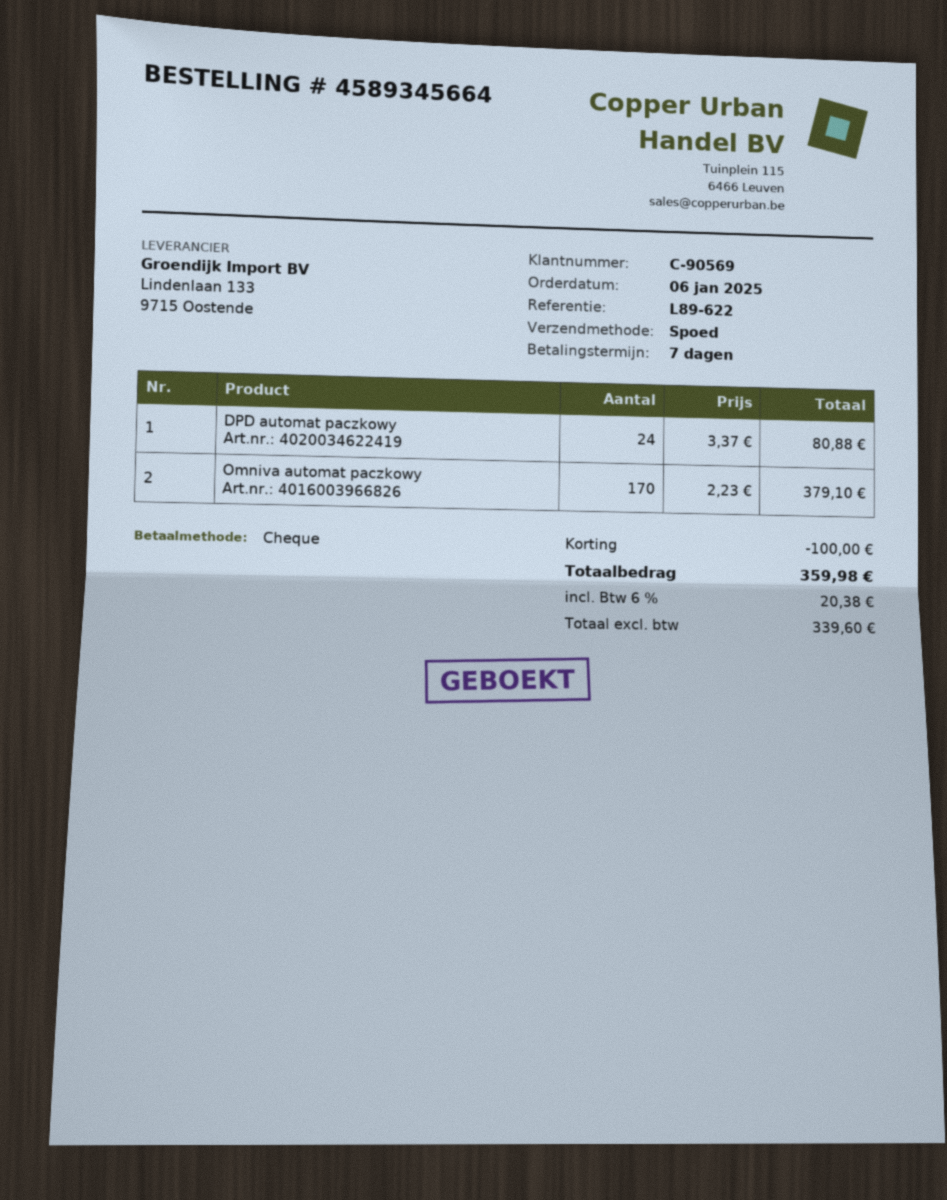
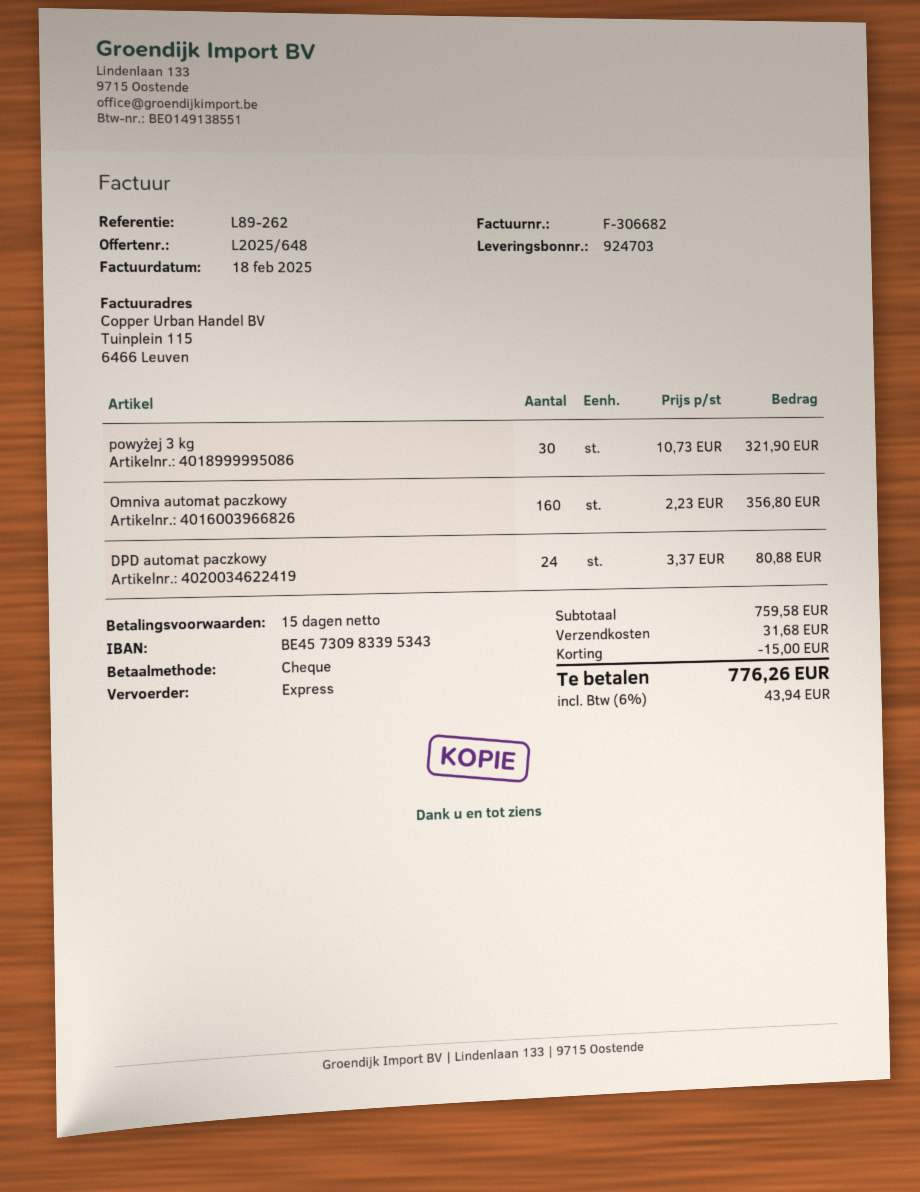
payment terms: 7 days -> 15 days
reference: L89-622 -> L89-262
Omniva automat paczkowy: 170 x 2.23 = 379.10 -> 160 x 2.23 = 356.80
powyżej 3 kg: none -> 30 x 10.73 = 321.90
discount: 100.00 -> 15.00
shipping: none -> 31.68
tax: 6% = 20.38 -> 6% = 43.94
total: 359.98 -> 776.26

